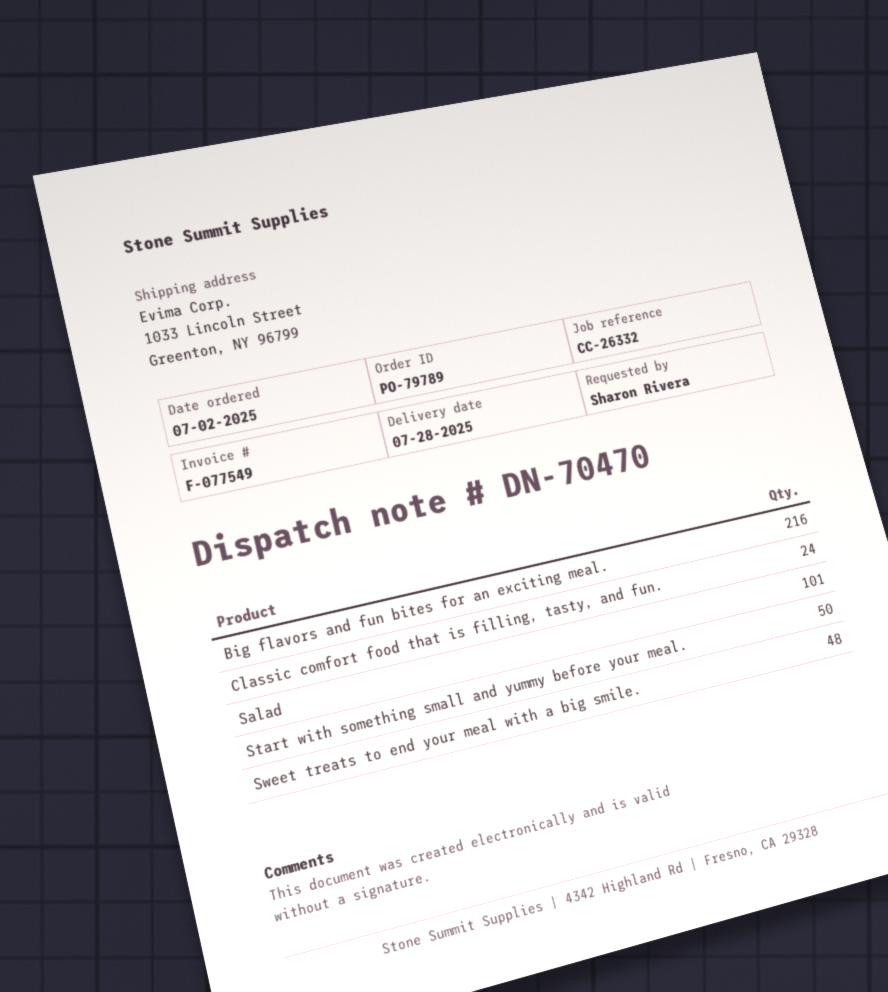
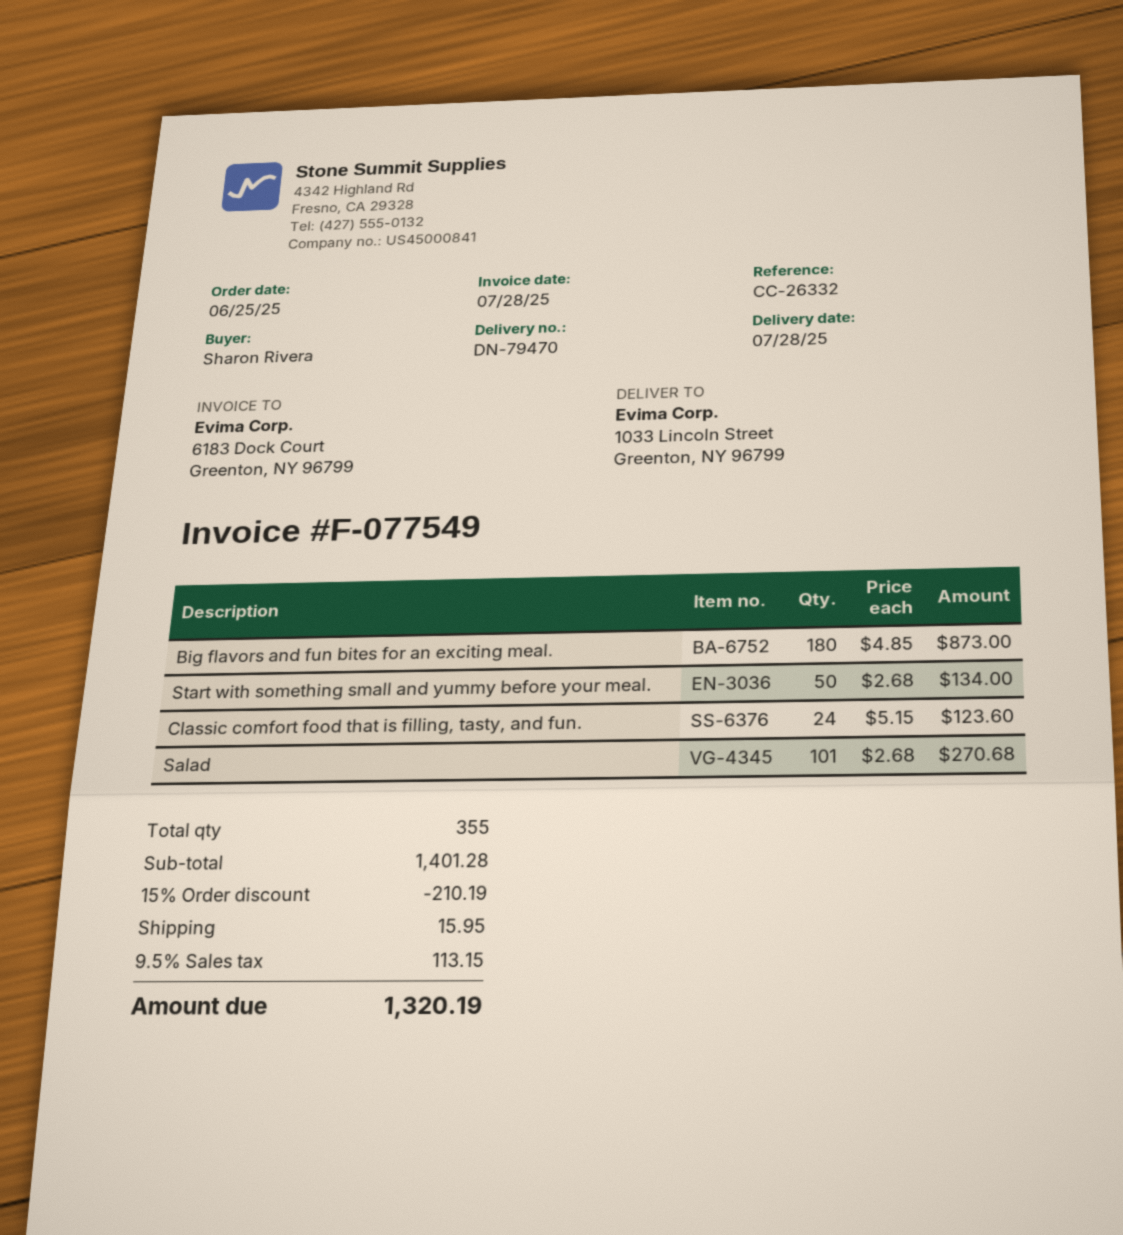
order date: 2025-07-02 -> 2025-06-25
delivery note number: DN-70470 -> DN-79470
Big flavors and fun bites for an exciting meal.: 216 -> 180
Sweet treats to end your meal with a big smile.: 48 -> none

